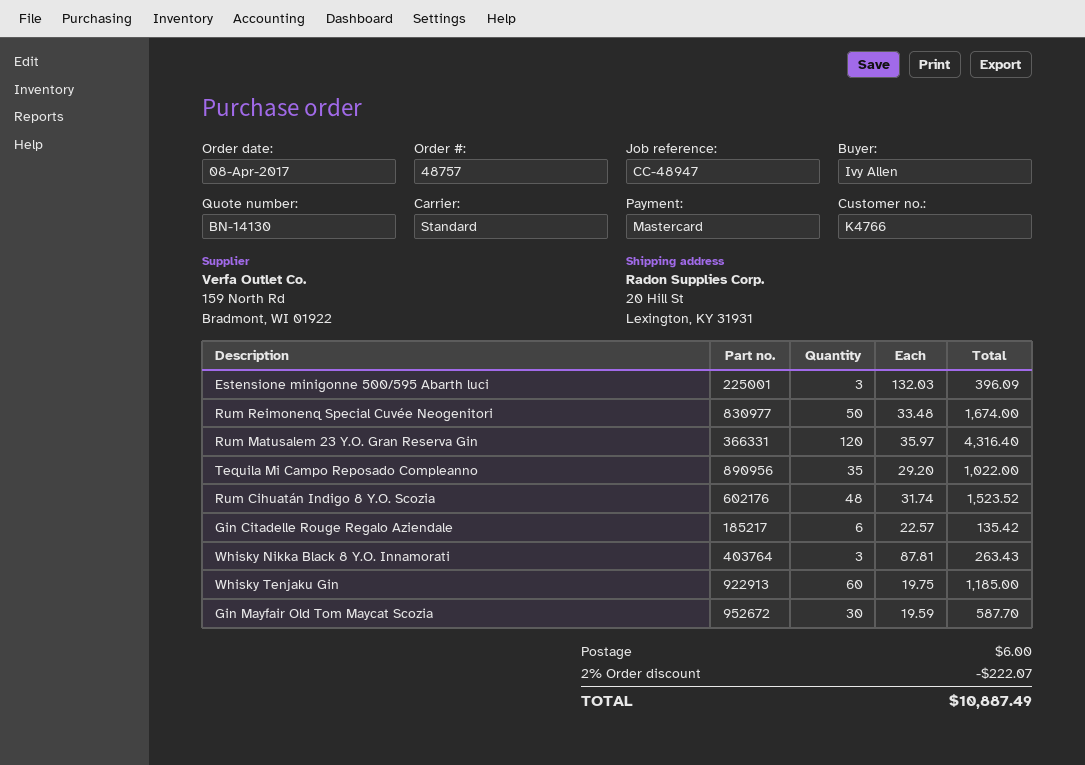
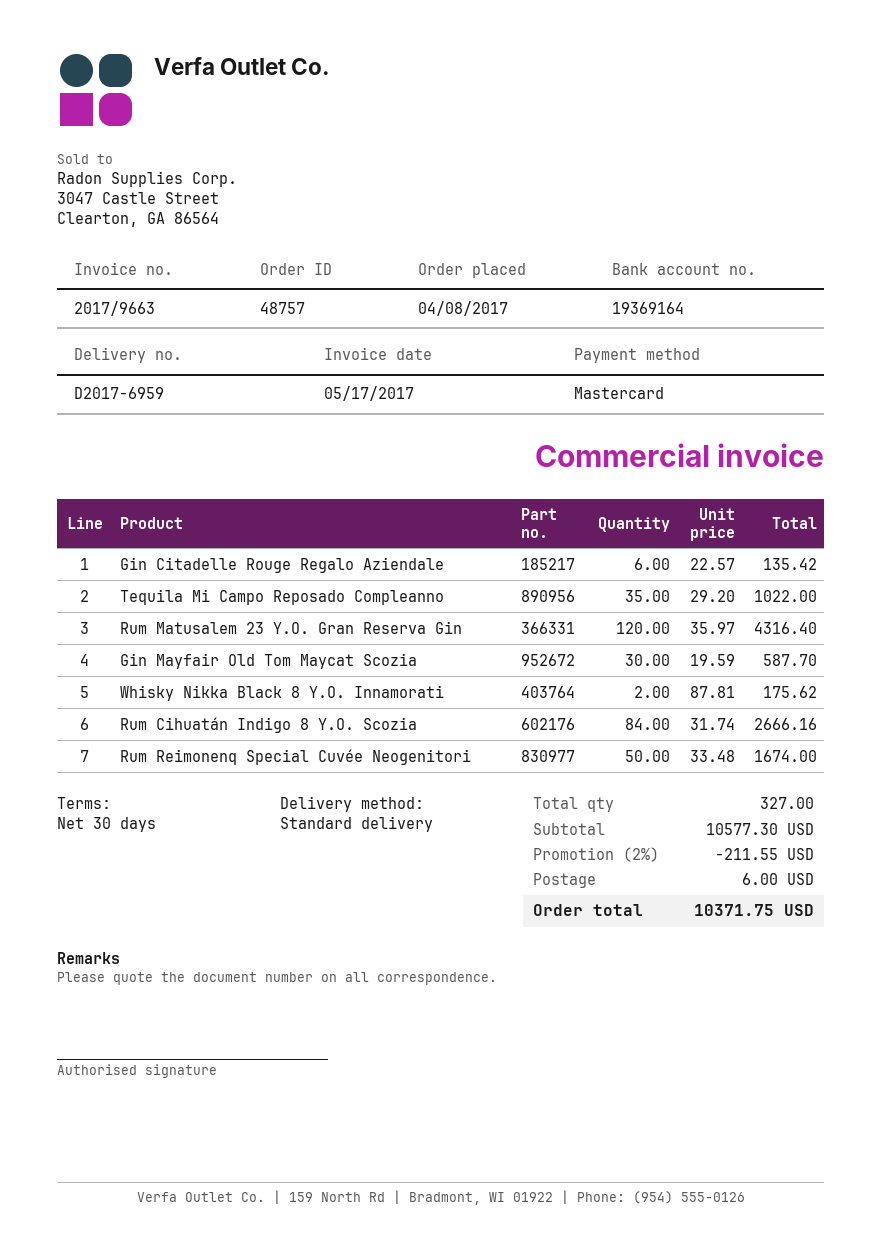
Estensione minigonne 500/595 Abarth luci: 3 x 132.03 = 396.09 -> none
Rum Cihuatán Indigo 8 Y.O. Scozia: 48 x 31.74 = 1523.52 -> 84 x 31.74 = 2666.16
Whisky Nikka Black 8 Y.O. Innamorati: 3 x 87.81 = 263.43 -> 2 x 87.81 = 175.62
Whisky Tenjaku Gin: 60 x 19.75 = 1185.00 -> none
discount: 2% = 222.07 -> 2% = 211.55
total: 10887.49 -> 10371.75

